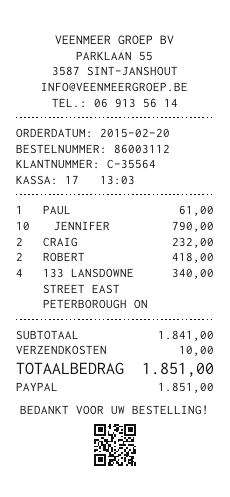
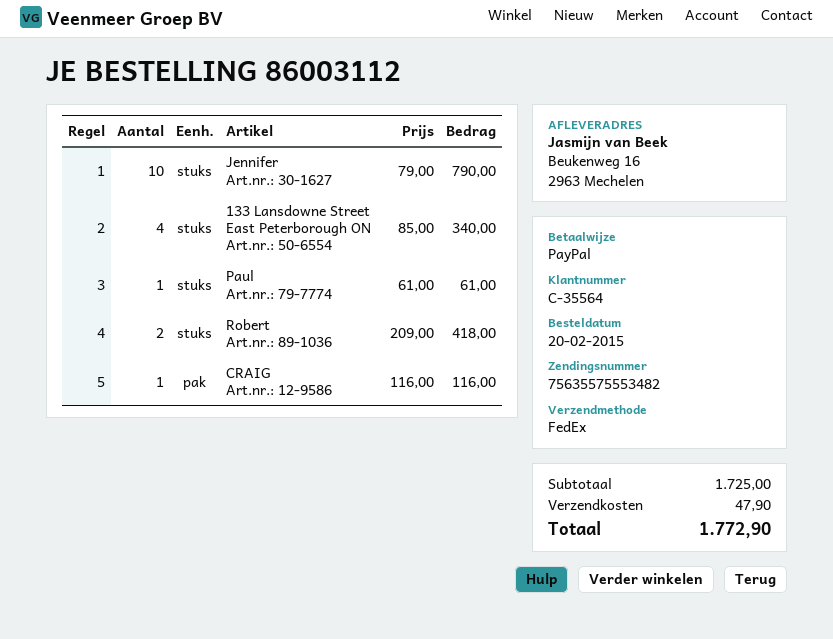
CRAIG: 2 for 232.00 -> 1 for 116.00
subtotal: 1841.00 -> 1725.00
shipping: 10.00 -> 47.90
total: 1851.00 -> 1772.90

